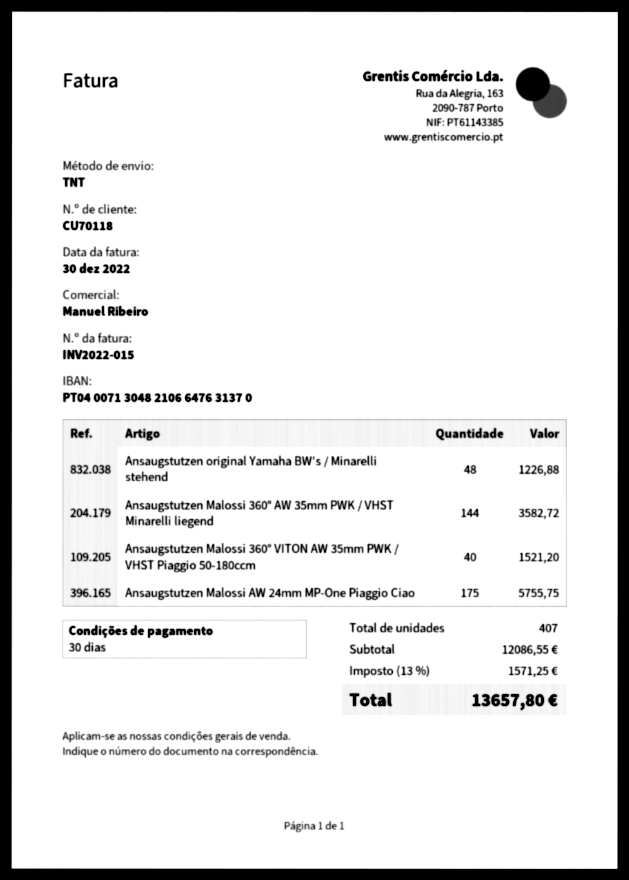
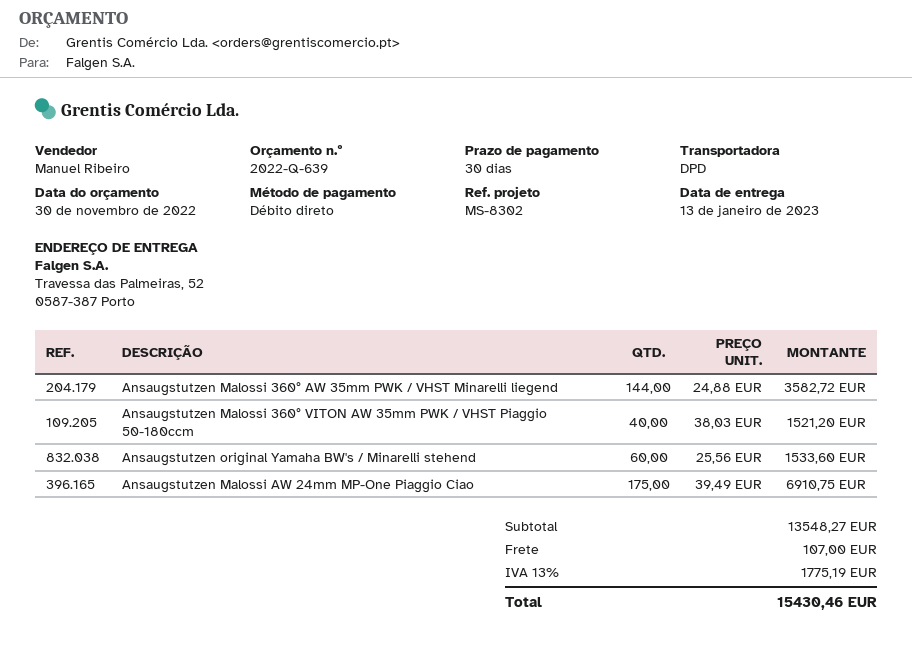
shipping method: TNT -> DPD
Ansaugstutzen original Yamaha BW's / Minarelli stehend: 48 for 1226.88 -> 60 for 1533.60
Ansaugstutzen Malossi AW 24mm MP-One Piaggio Ciao: 175 for 5755.75 -> 175 for 6910.75
subtotal: 12086.55 -> 13548.27
shipping: none -> 107.00
tax: 13% = 1571.25 -> 13% = 1775.19
total: 13657.80 -> 15430.46

